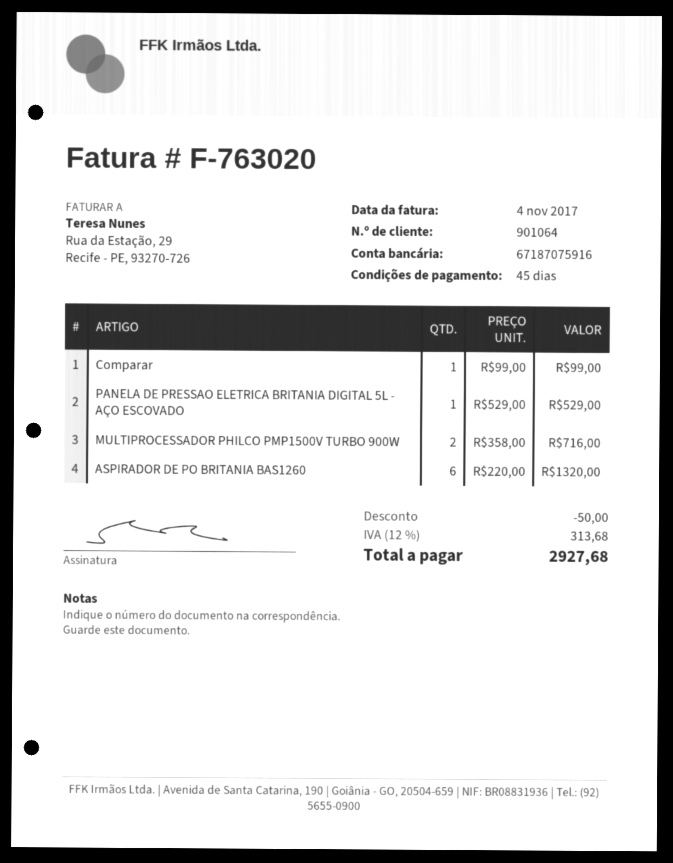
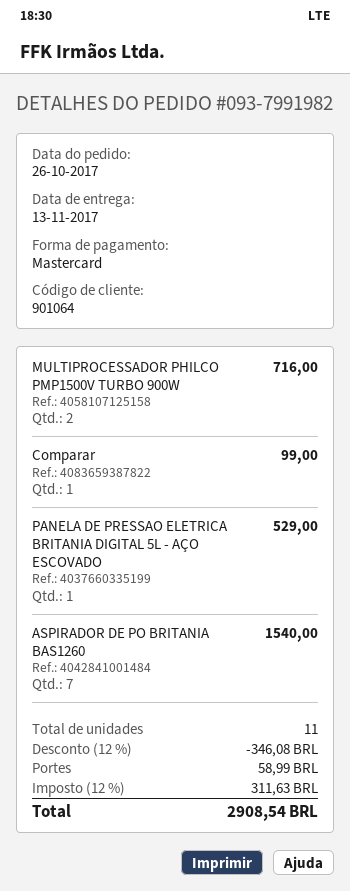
ASPIRADOR DE PO BRITANIA BAS1260: 6 for 1320.00 -> 7 for 1540.00
discount: 50.00 -> 346.08
shipping: none -> 58.99
tax: 12% = 313.68 -> 12% = 311.63
total: 2927.68 -> 2908.54

